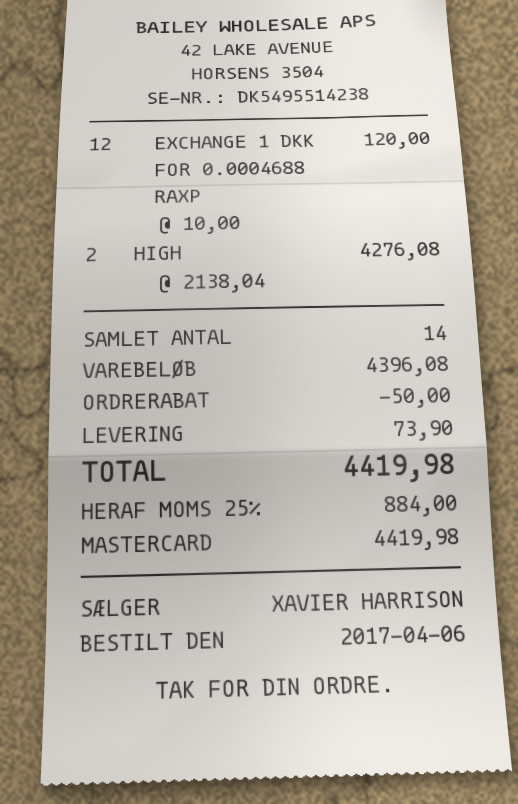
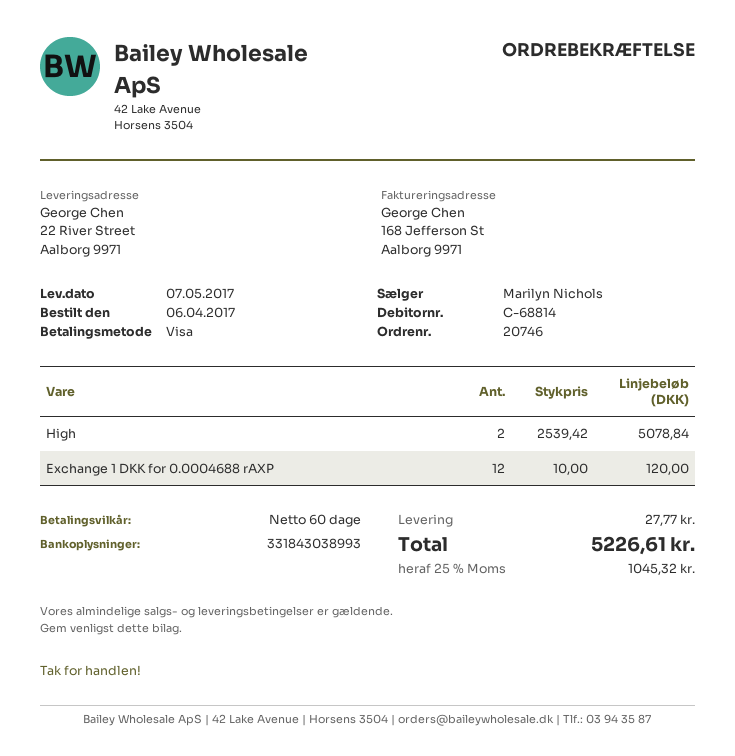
sales rep: XAVIER HARRISON -> Marilyn Nichols
payment method: Mastercard -> Visa
HIGH: 2 x 2138.04 = 4276.08 -> 2 x 2539.42 = 5078.84
discount: 50.00 -> none
shipping: 73.90 -> 27.77
tax: 25% = 884.00 -> 25% = 1045.32
total: 4419.98 -> 5226.61

